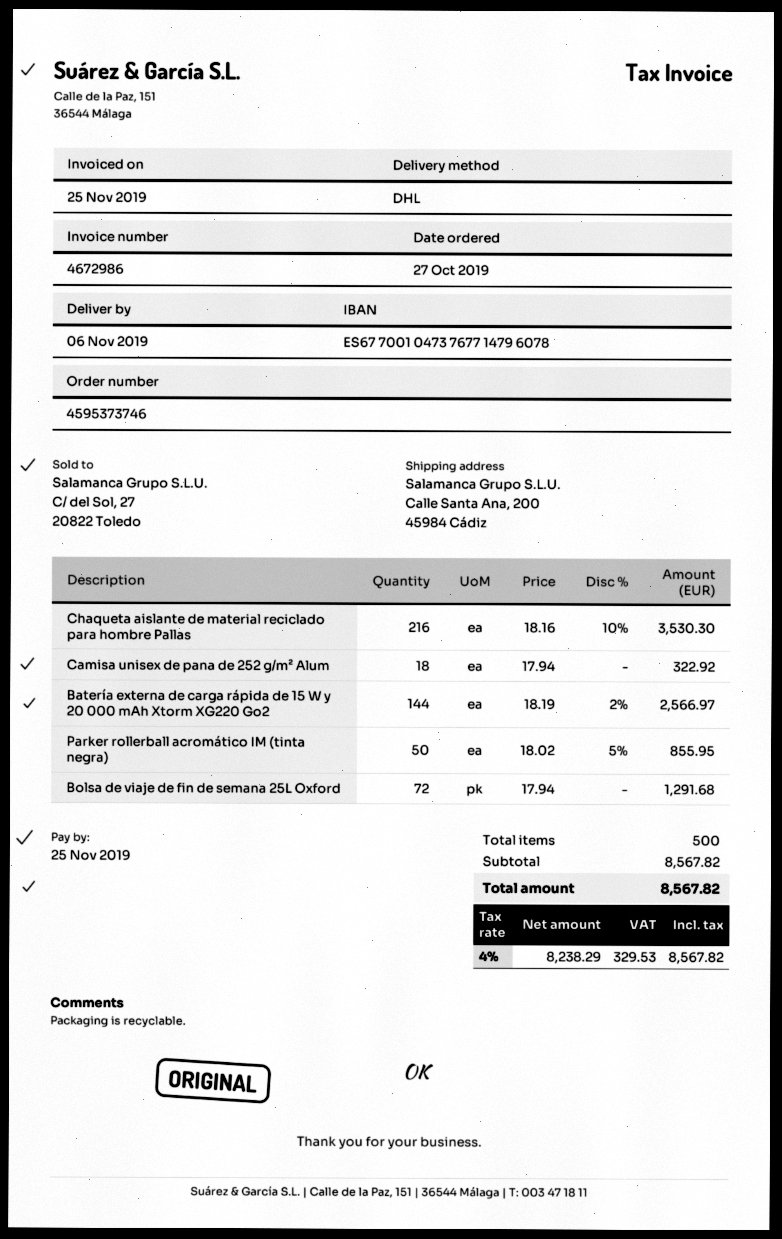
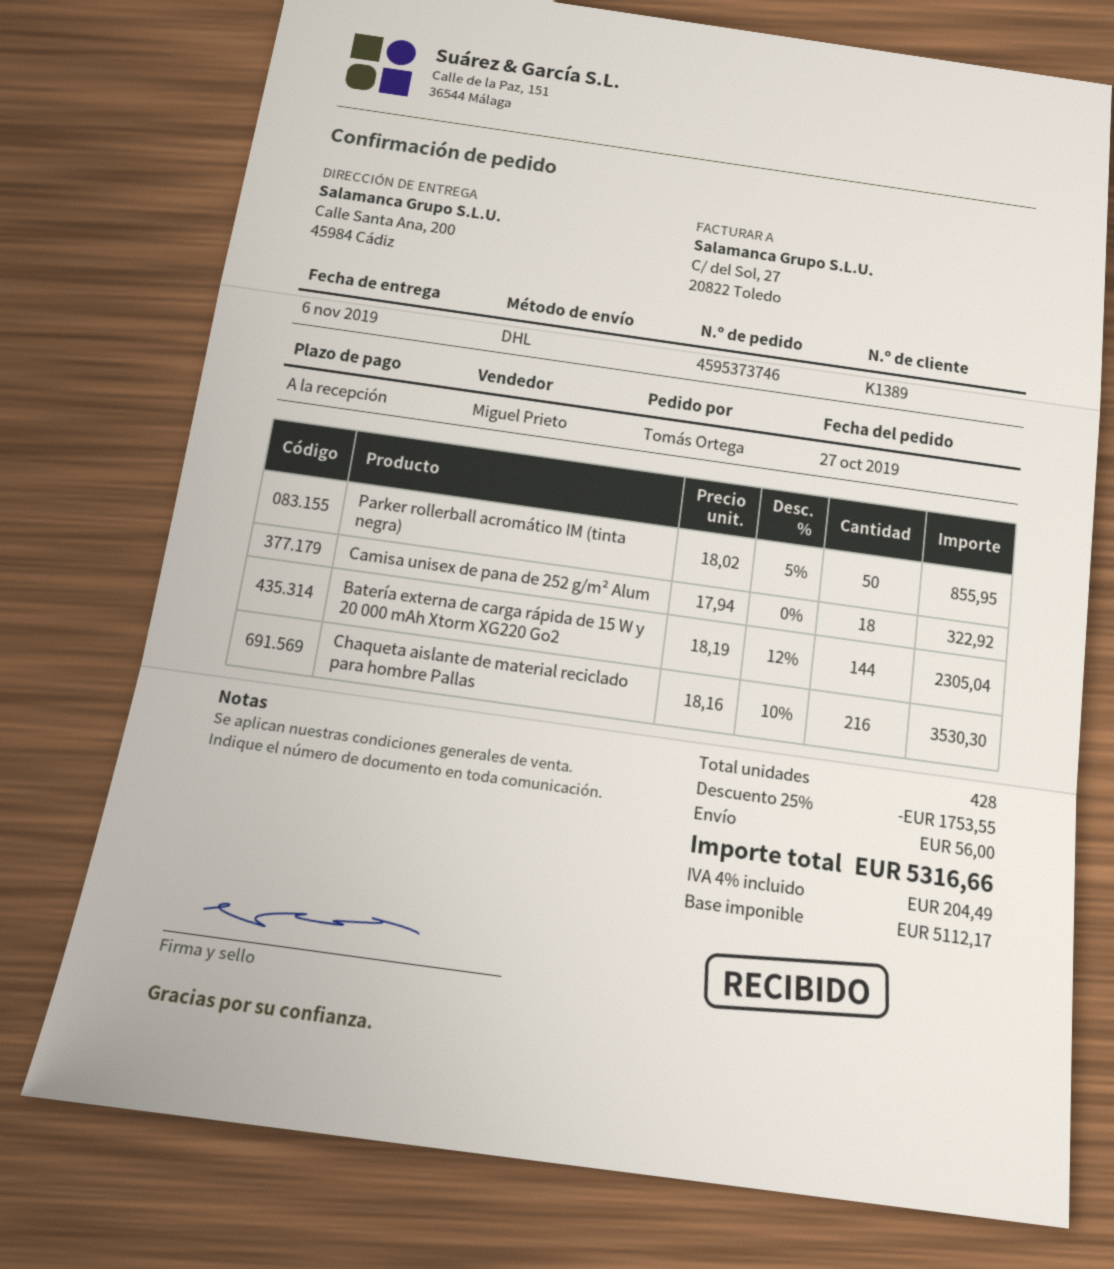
Batería externa de carga rápida de 15 W y 20 000 mAh Xtorm XG220 Go2: 144 x 18.19 - 2% = 2566.97 -> 144 x 18.19 - 12% = 2305.04
Bolsa de viaje de fin de semana 25L Oxford: 72 x 17.94 = 1291.68 -> none
total quantity: 500 -> 428
discount: none -> 25% = 1753.55
shipping: none -> 56.00
net: 8238.29 -> 5112.17
tax: 4% = 329.53 -> 4% = 204.49
total: 8567.82 -> 5316.66

